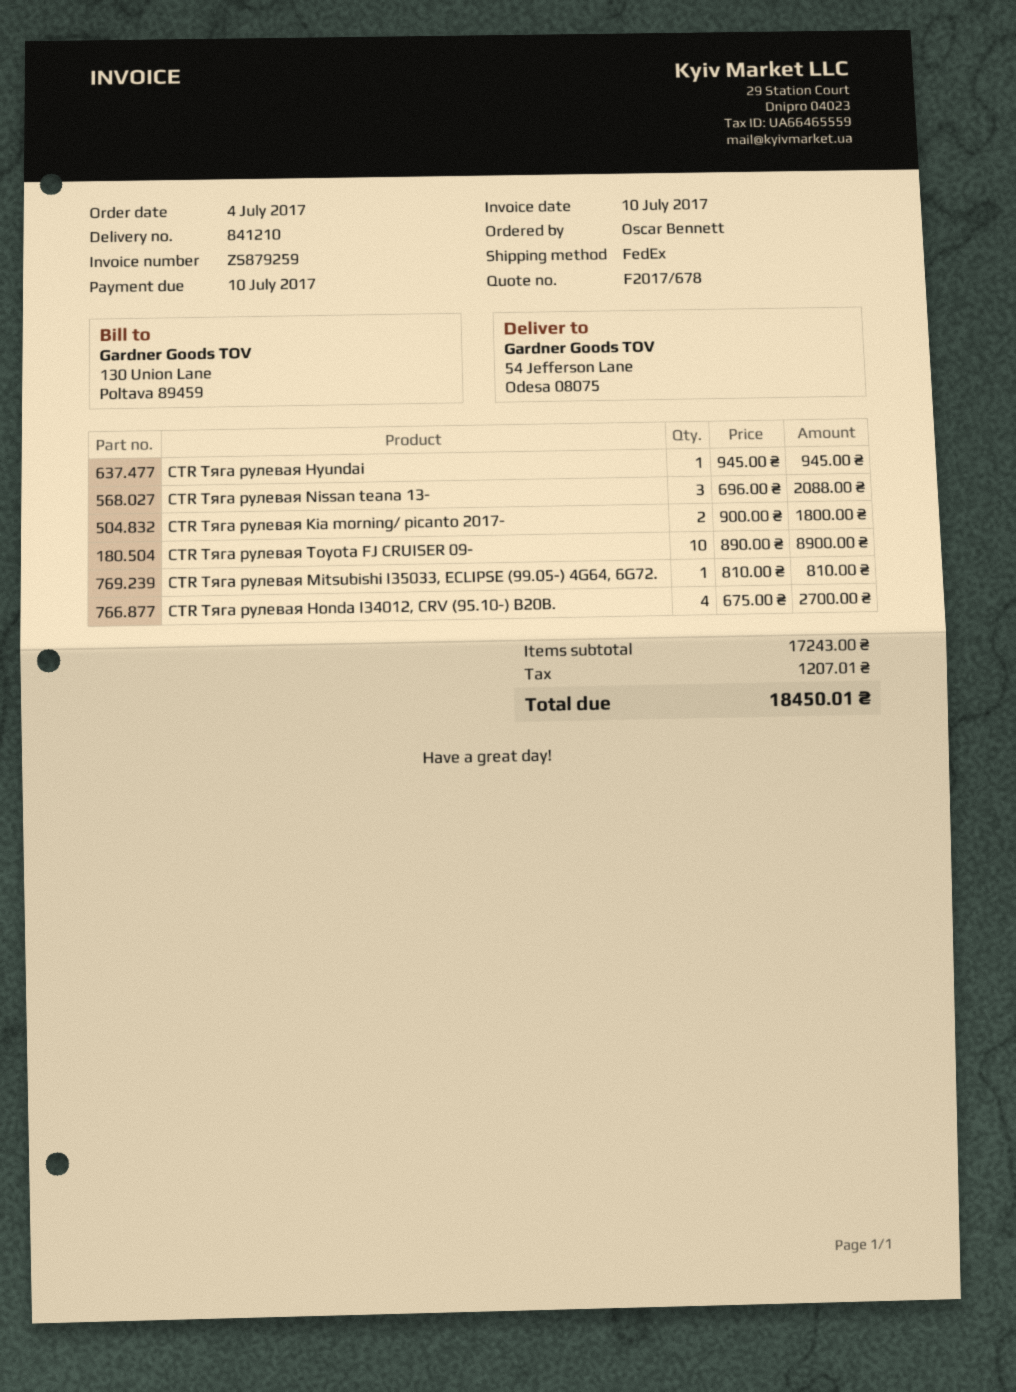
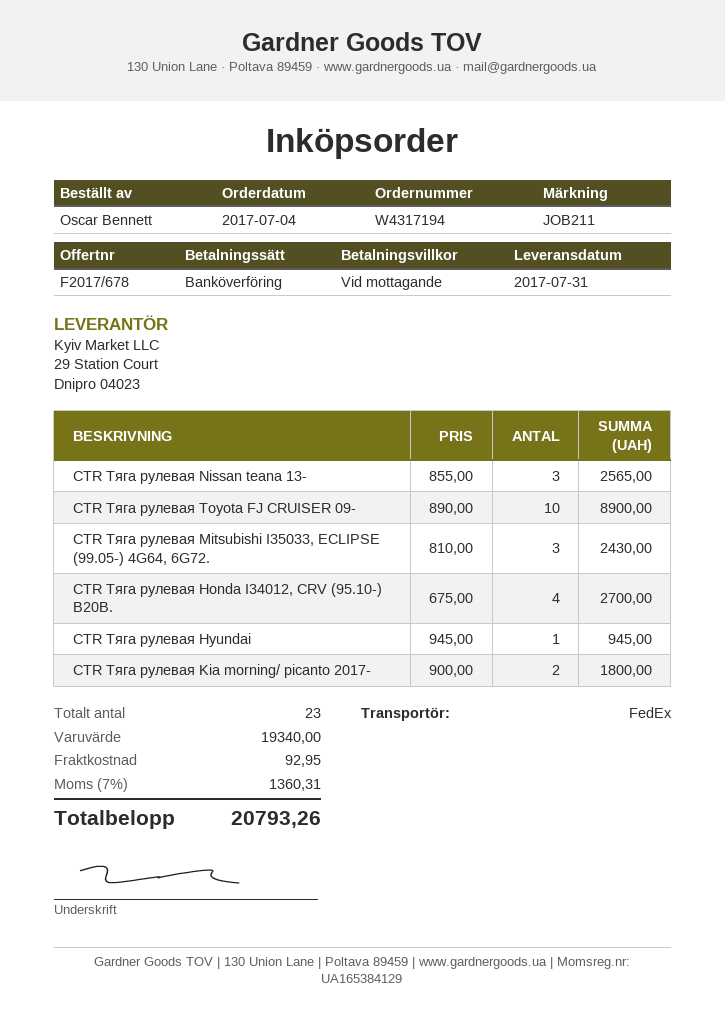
CTR Тяга рулевая Nissan teana 13-: 3 x 696.00 = 2088.00 -> 3 x 855.00 = 2565.00
CTR Тяга рулевая Mitsubishi I35033, ECLIPSE (99.05-) 4G64, 6G72.: 1 x 810.00 = 810.00 -> 3 x 810.00 = 2430.00
subtotal: 17243.00 -> 19340.00
shipping: none -> 92.95
tax: 1207.01 -> 1360.31
total: 18450.01 -> 20793.26

